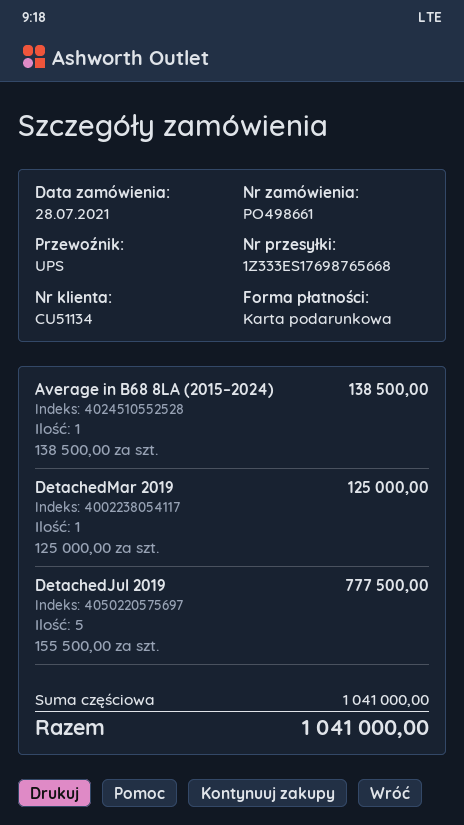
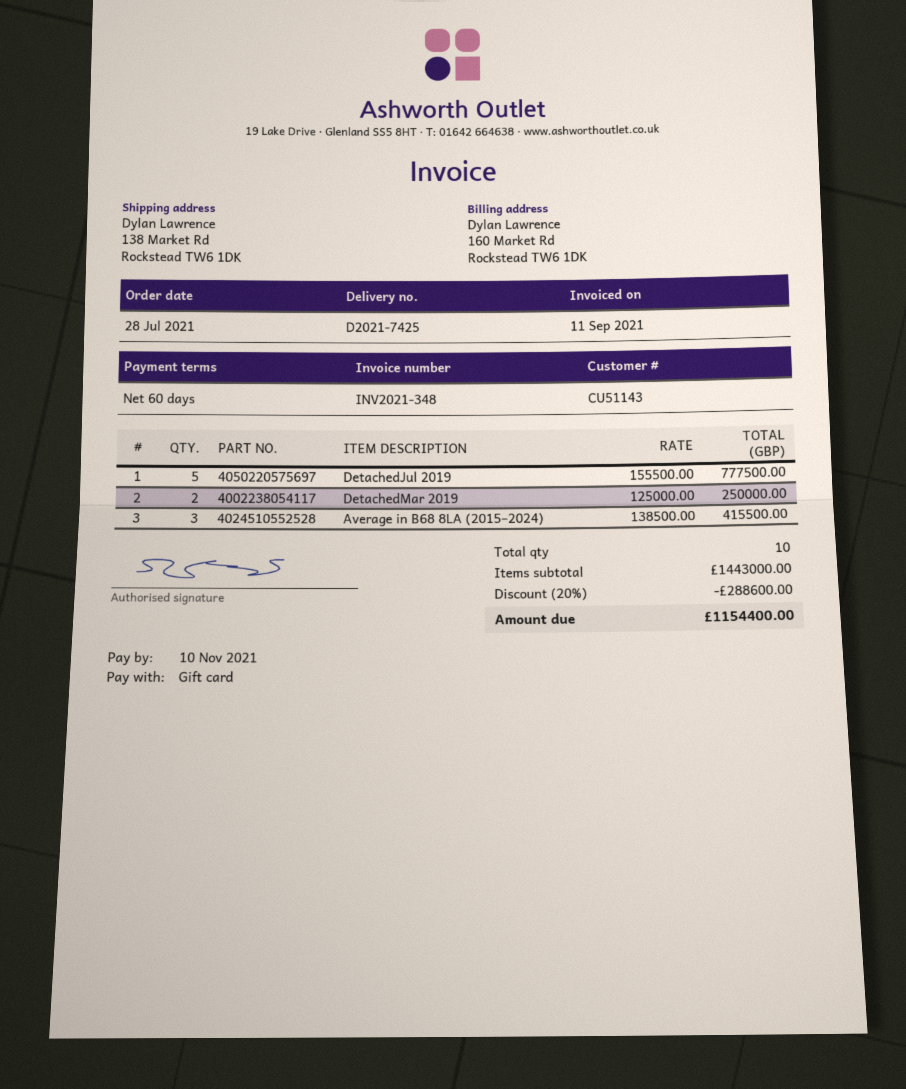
customer number: CU51134 -> CU51143
Average in B68 8LA (2015–2024): 1 x 138500.00 = 138500.00 -> 3 x 138500.00 = 415500.00
DetachedMar 2019: 1 x 125000.00 = 125000.00 -> 2 x 125000.00 = 250000.00
subtotal: 1041000.00 -> 1443000.00
discount: none -> 20% = 288600.00
total: 1041000.00 -> 1154400.00

